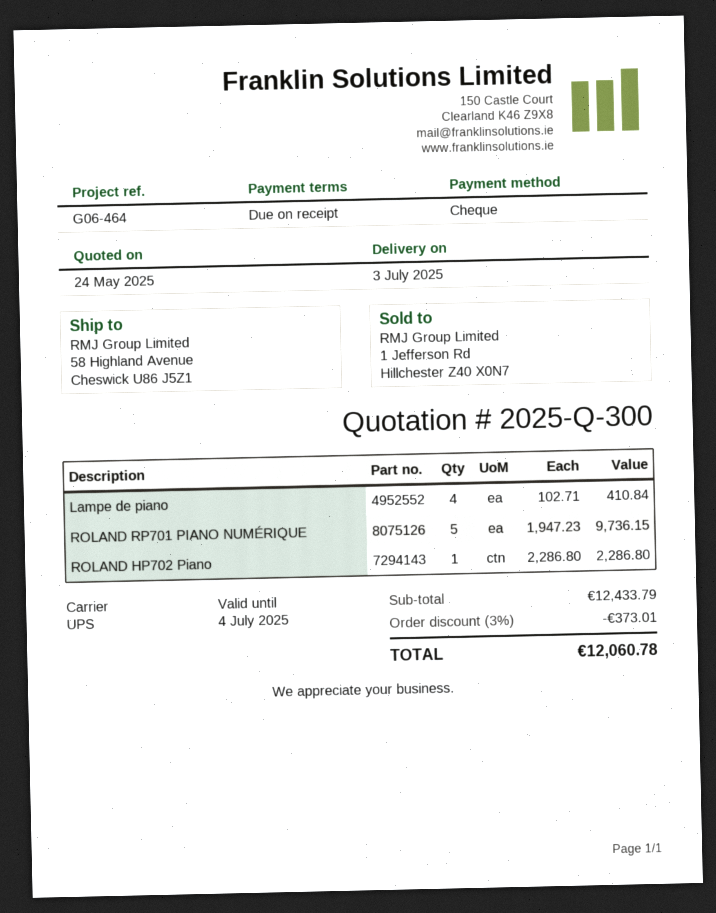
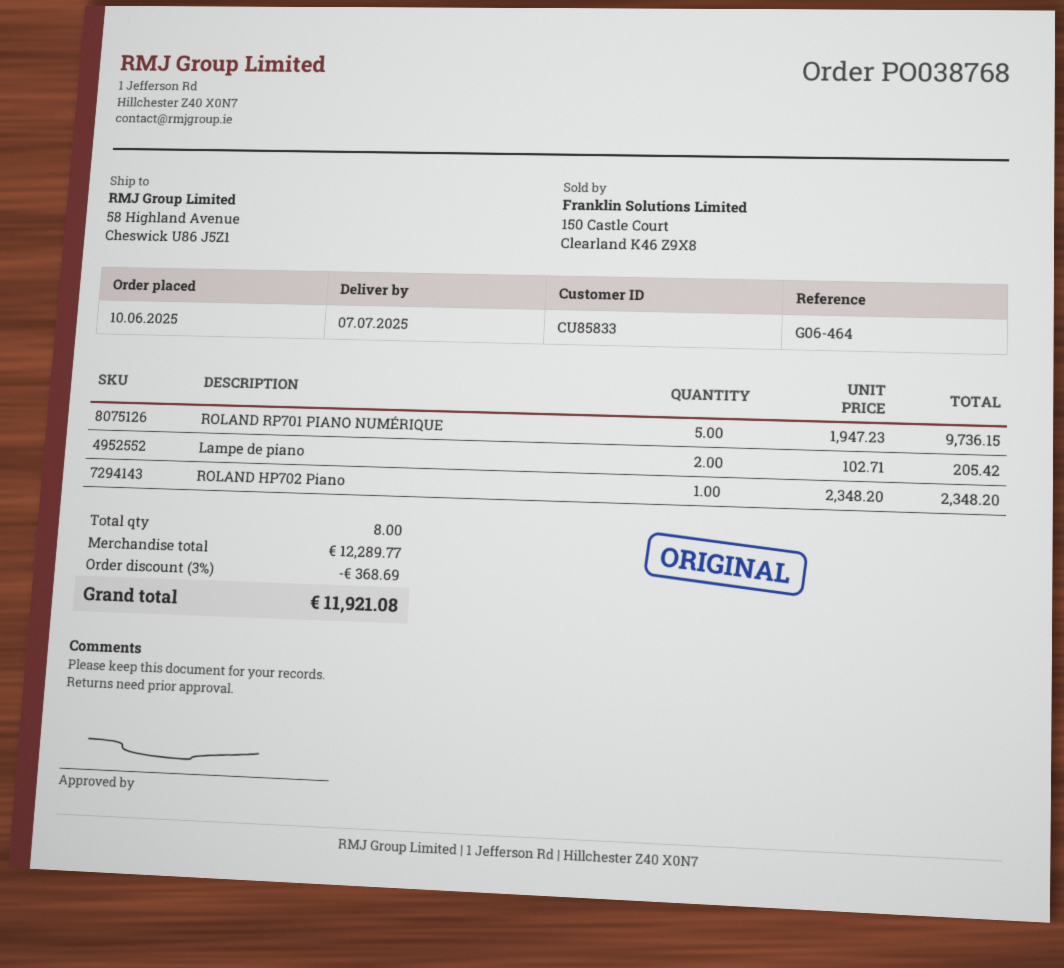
delivery date: 2025-07-03 -> 2025-07-07
Lampe de piano: 4 x 102.71 = 410.84 -> 2 x 102.71 = 205.42
ROLAND HP702 Piano: 1 x 2286.80 = 2286.80 -> 1 x 2348.20 = 2348.20
subtotal: 12433.79 -> 12289.77
discount: 3% = 373.01 -> 3% = 368.69
total: 12060.78 -> 11921.08

